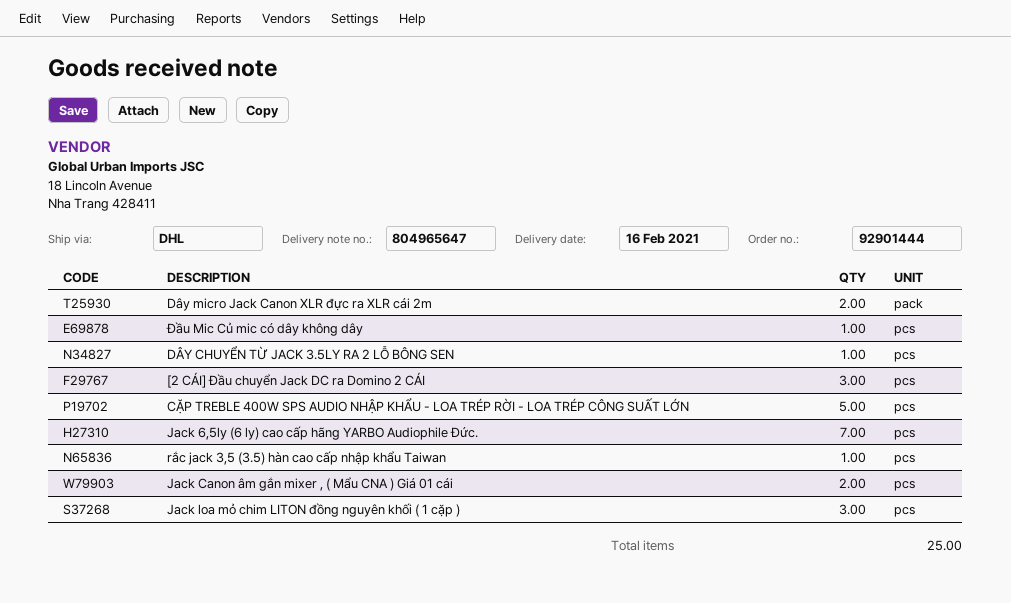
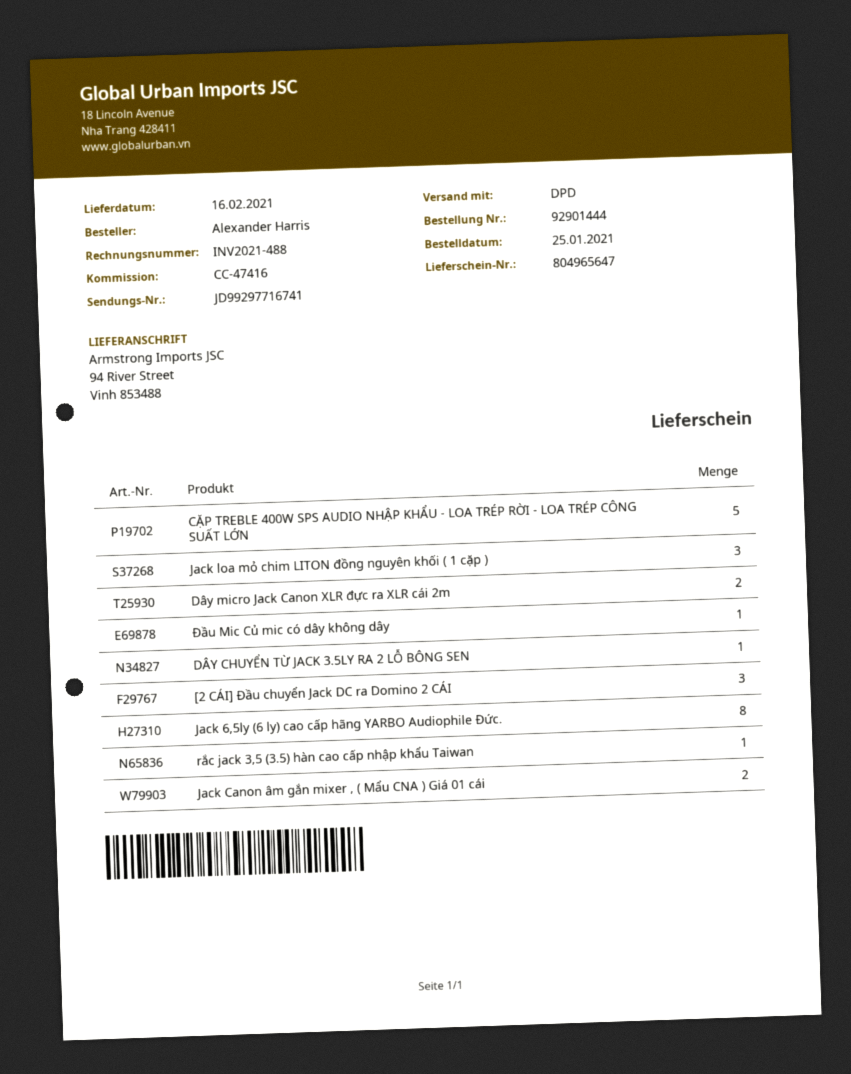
shipping method: DHL -> DPD
Jack 6,5ly (6 ly) cao cấp hãng YARBO Audiophile Đức.: 7 -> 8

